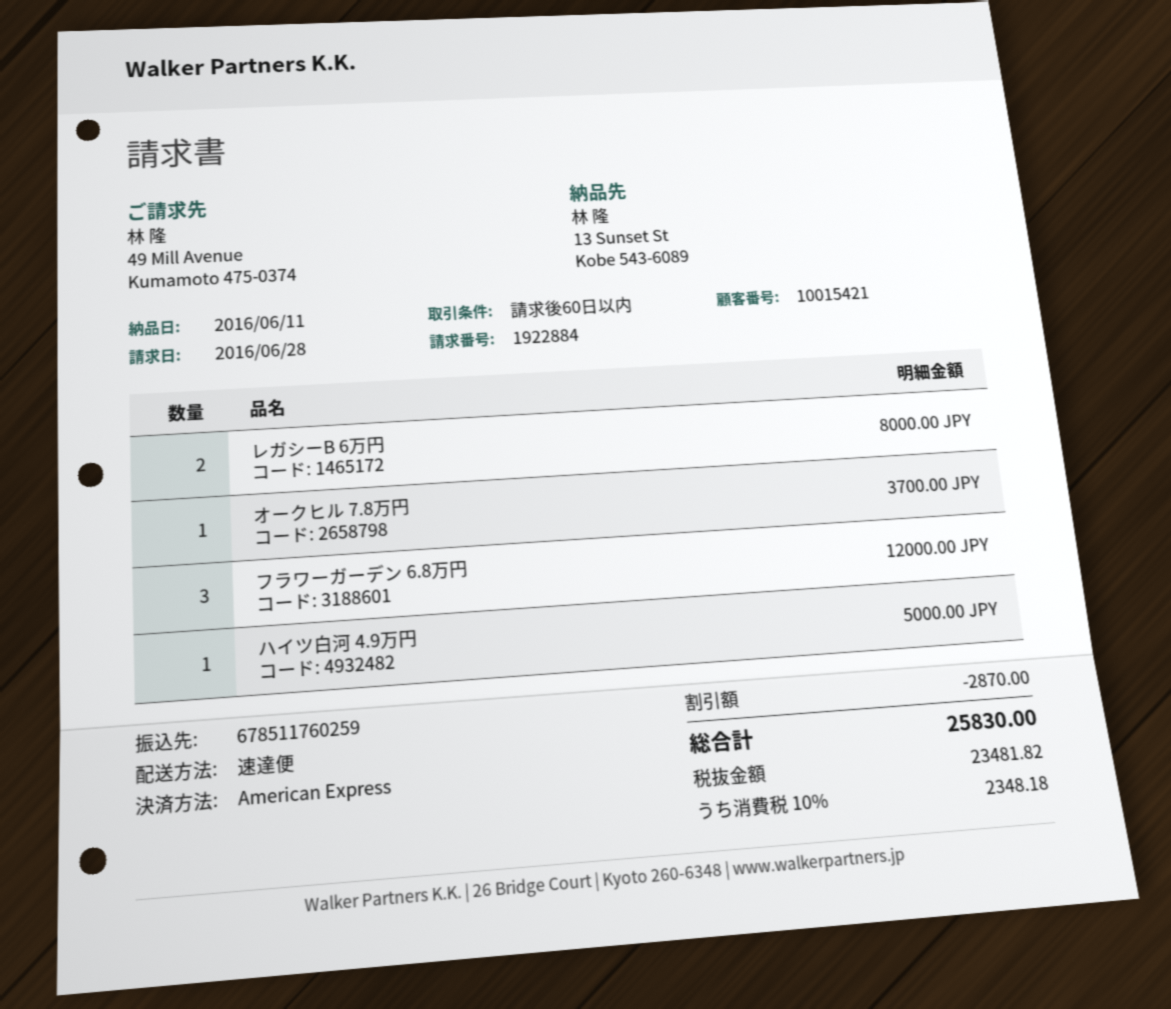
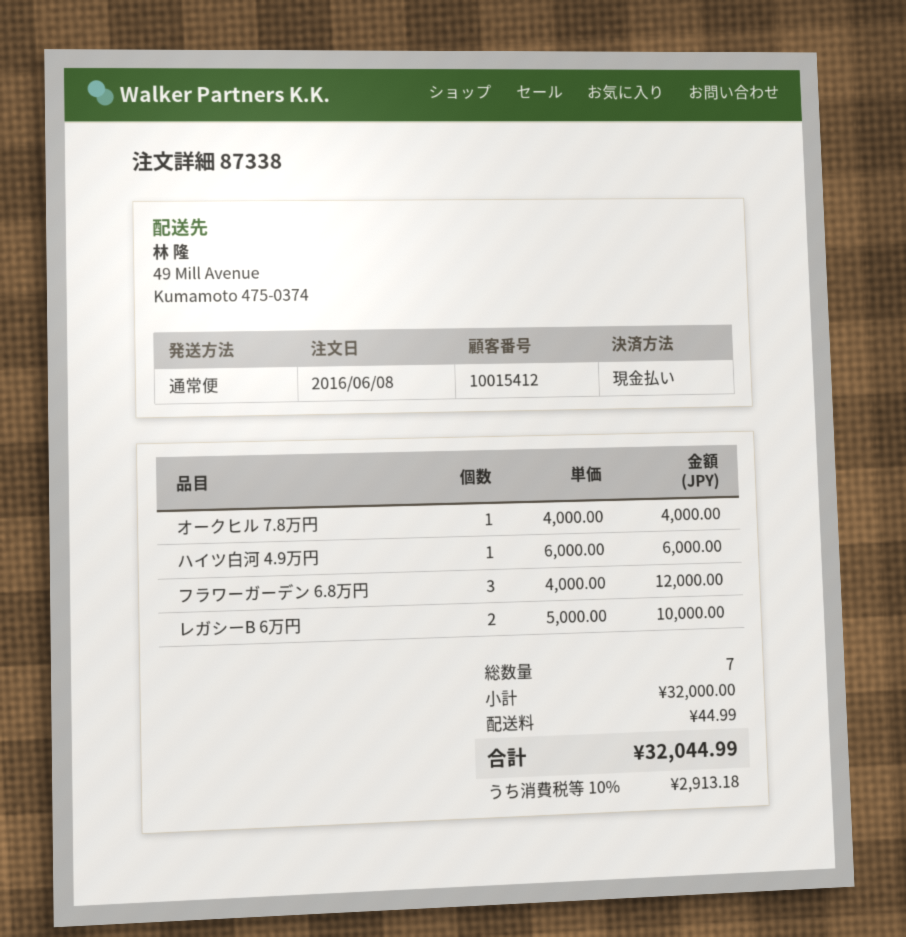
customer number: 10015421 -> 10015412
payment method: American Express -> cash
shipping method: express -> standard
ship to: 13 Sunset St, Kobe 543-6089 -> 49 Mill Avenue, Kumamoto 475-0374
レガシーB 6万円: 2 for 8000.00 -> 2 for 10000.00
オークヒル 7.8万円: 1 for 3700.00 -> 1 for 4000.00
ハイツ白河 4.9万円: 1 for 5000.00 -> 1 for 6000.00
discount: 2870.00 -> none
shipping: none -> 44.99
tax: 10% = 2348.18 -> 10% = 2913.18
total: 25830.00 -> 32044.99

